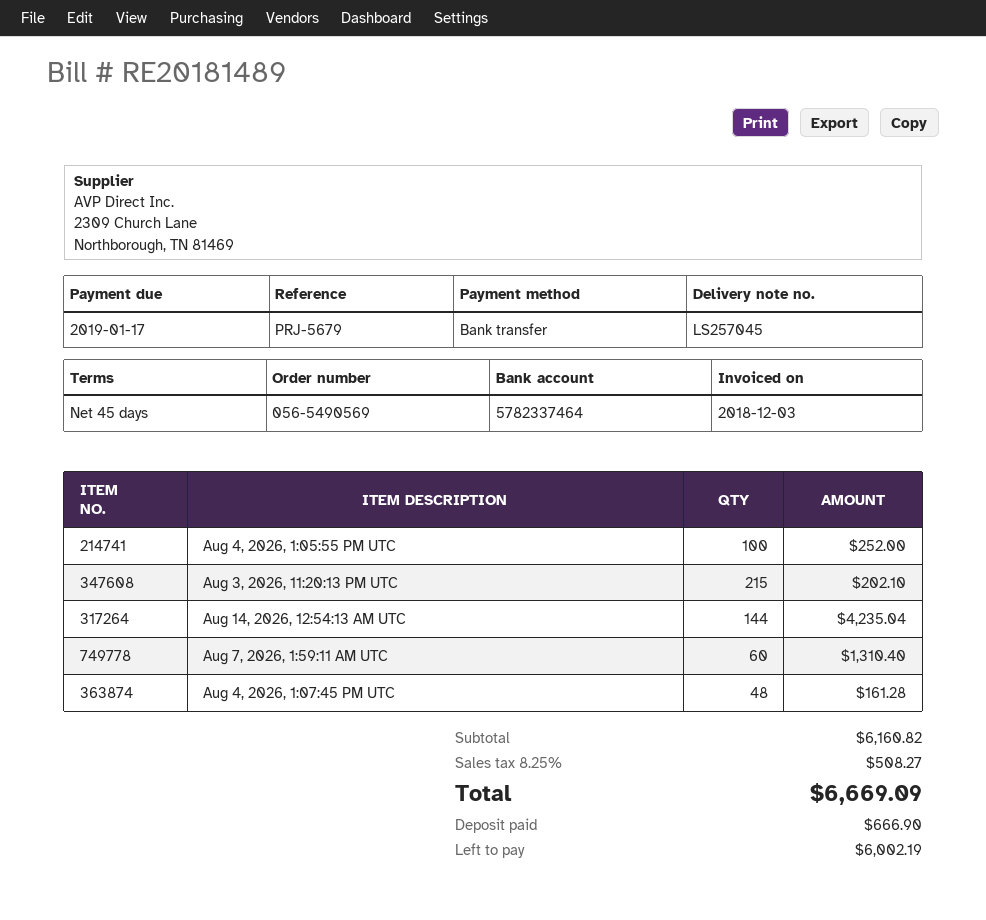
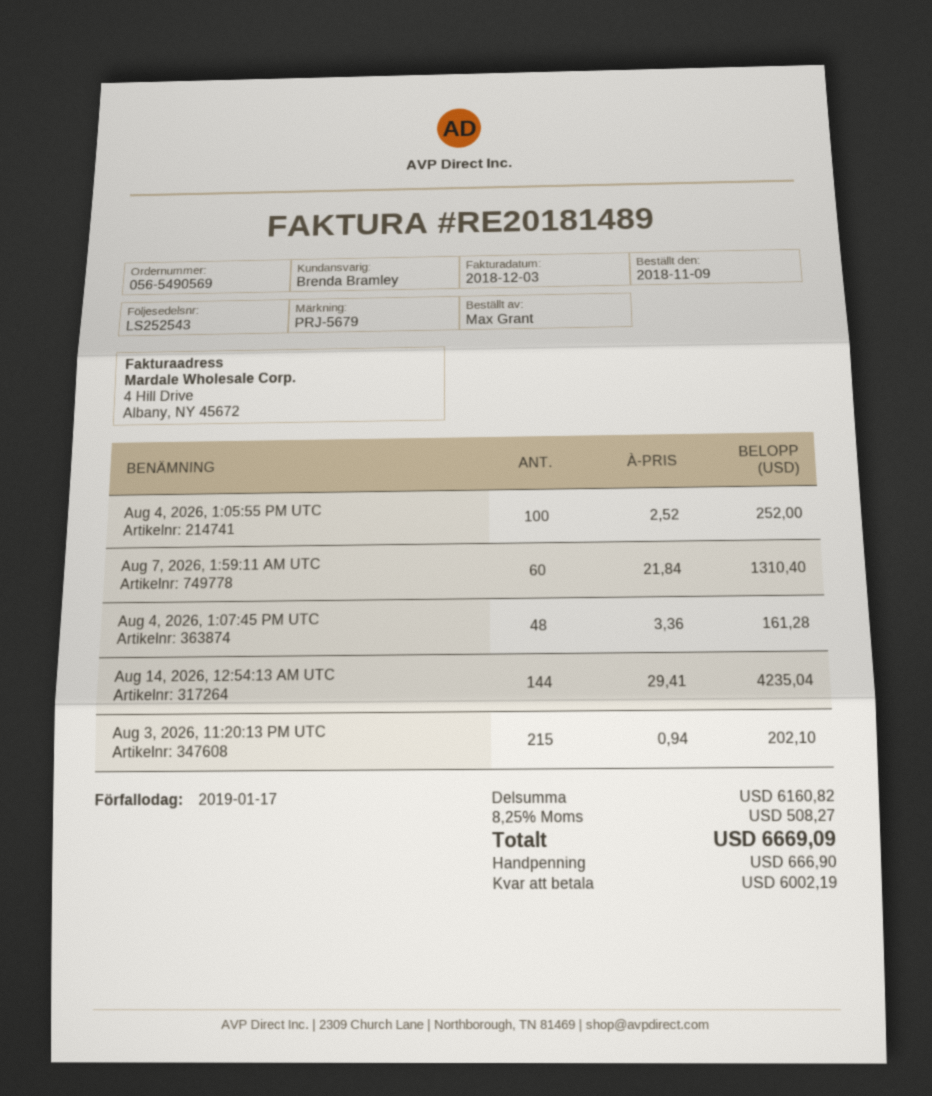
delivery note number: LS257045 -> LS252543

